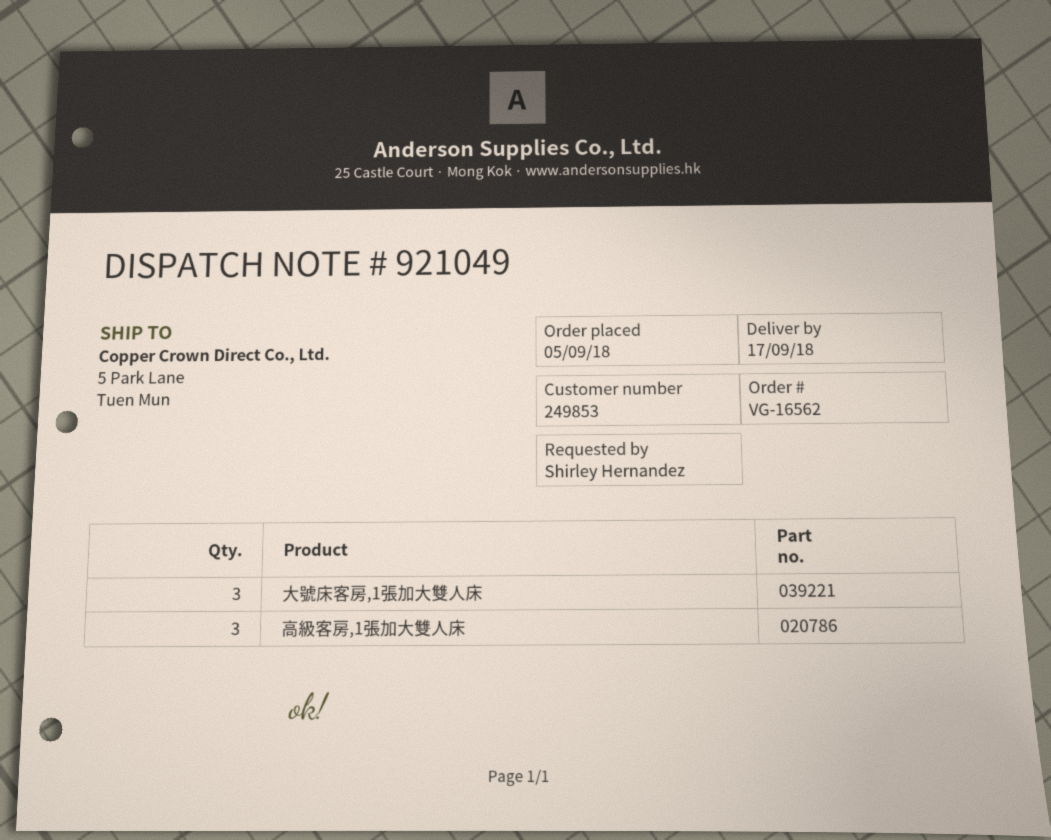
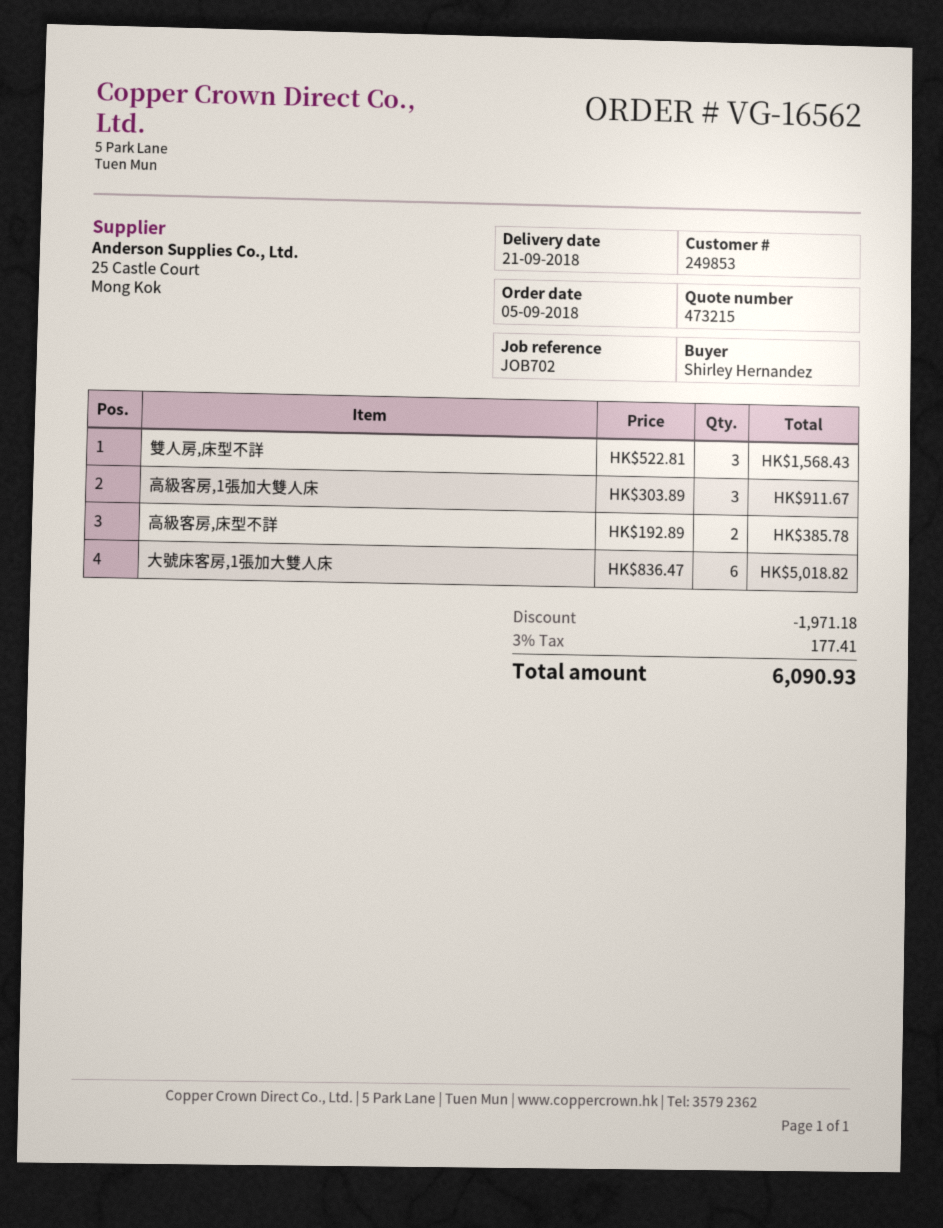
delivery date: 2018-09-17 -> 2018-09-21
大號床客房,1張加大雙人床: 3 -> 6
雙人房,床型不詳: none -> 3
高級客房,床型不詳: none -> 2

